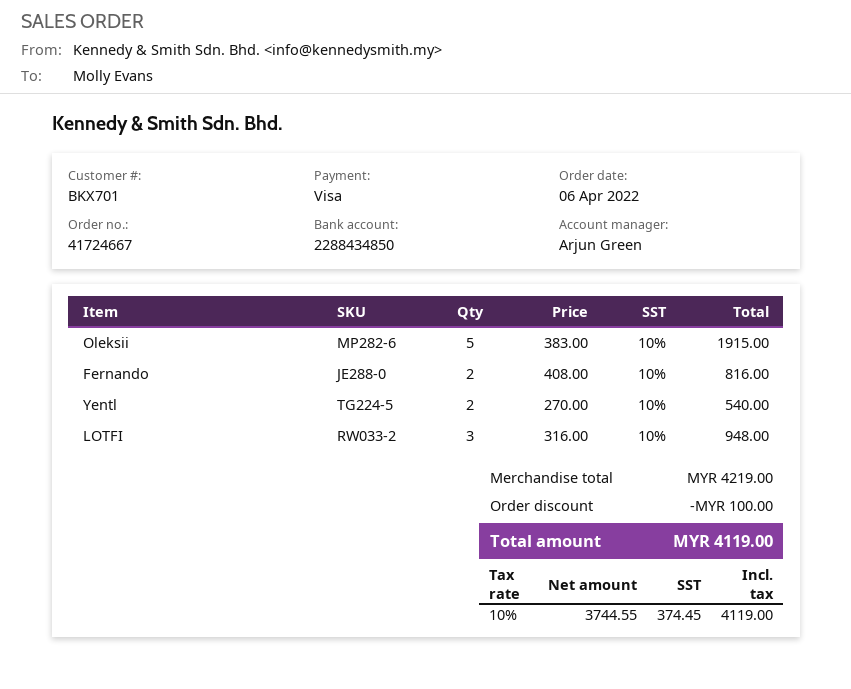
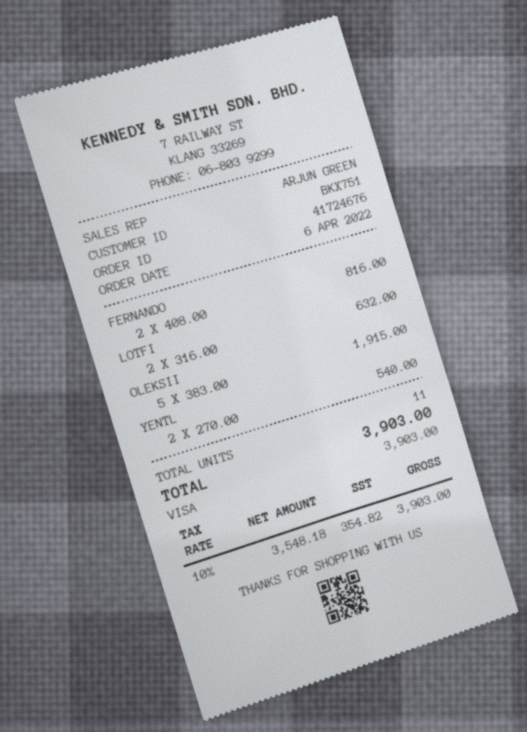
order number: 41724667 -> 41724676
customer number: BKX701 -> BKX751
LOTFI: 3 x 316.00 = 948.00 -> 2 x 316.00 = 632.00
discount: 100.00 -> none
net: 3744.55 -> 3548.18
tax: 10% = 374.45 -> 10% = 354.82
total: 4119.00 -> 3903.00

